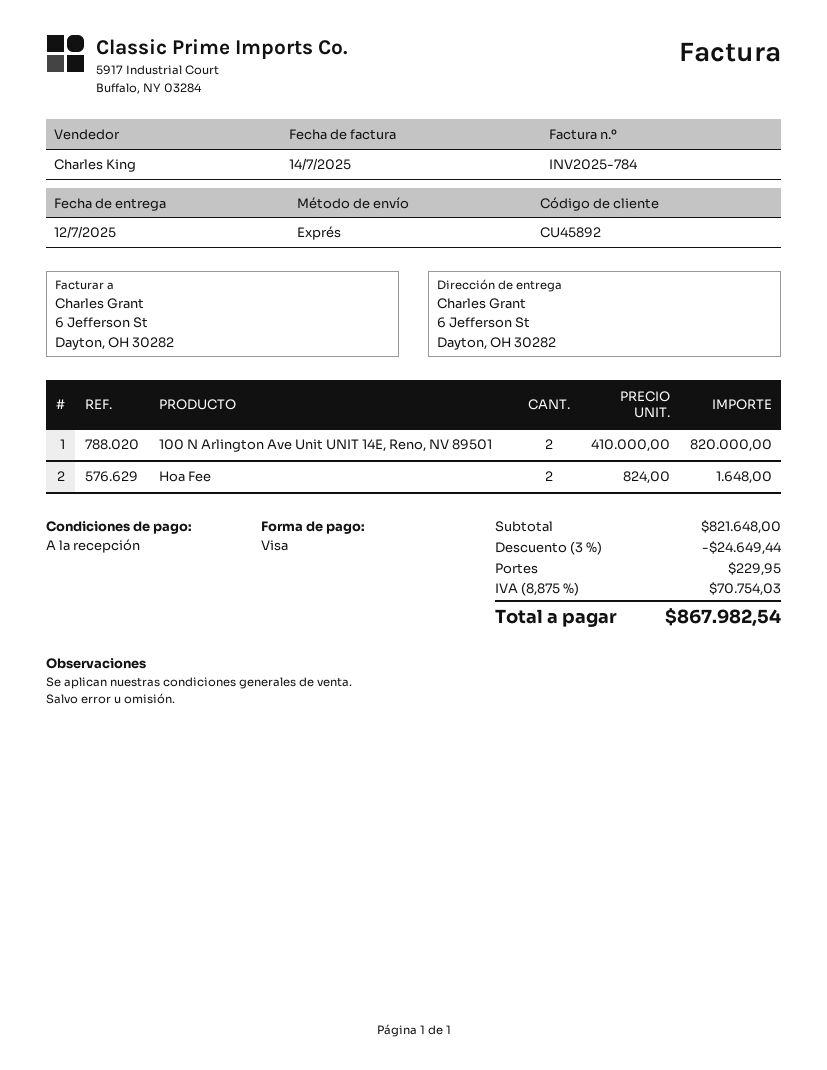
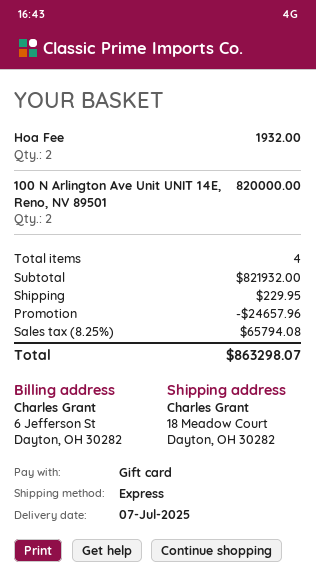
delivery date: 2025-07-12 -> 2025-07-07
payment method: Visa -> gift card
ship to: 6 Jefferson St, Dayton, OH 30282 -> 18 Meadow Court, Dayton, OH 30282
Hoa Fee: 2 for 1648.00 -> 2 for 1932.00
subtotal: 821648.00 -> 821932.00
discount: 24649.44 -> 24657.96
tax: 8.875% = 70754.03 -> 8.25% = 65794.08
total: 867982.54 -> 863298.07

